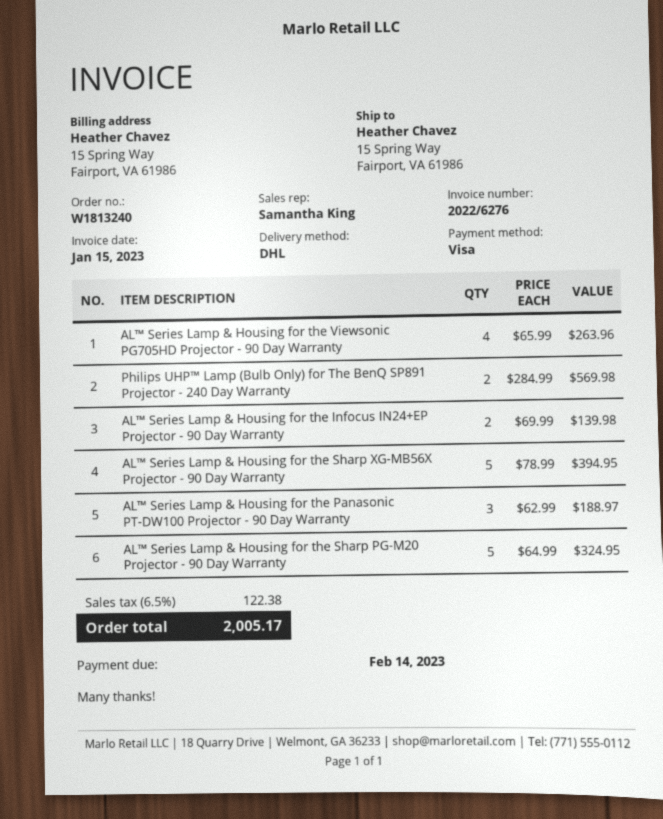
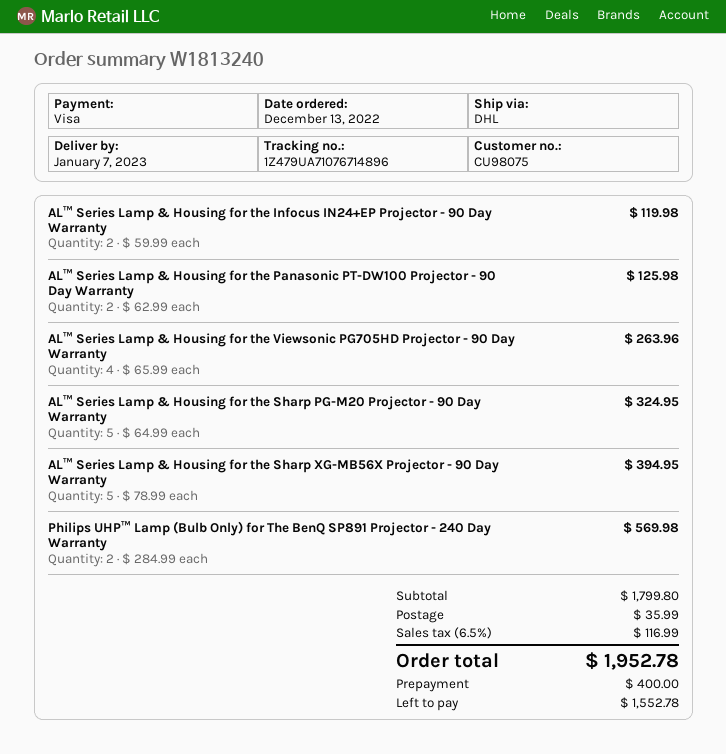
AL™ Series Lamp & Housing for the Infocus IN24+EP Projector - 90 Day Warranty: 2 x 69.99 = 139.98 -> 2 x 59.99 = 119.98
AL™ Series Lamp & Housing for the Panasonic PT-DW100 Projector - 90 Day Warranty: 3 x 62.99 = 188.97 -> 2 x 62.99 = 125.98
shipping: none -> 35.99
tax: 6.5% = 122.38 -> 6.5% = 116.99
total: 2005.17 -> 1952.78

